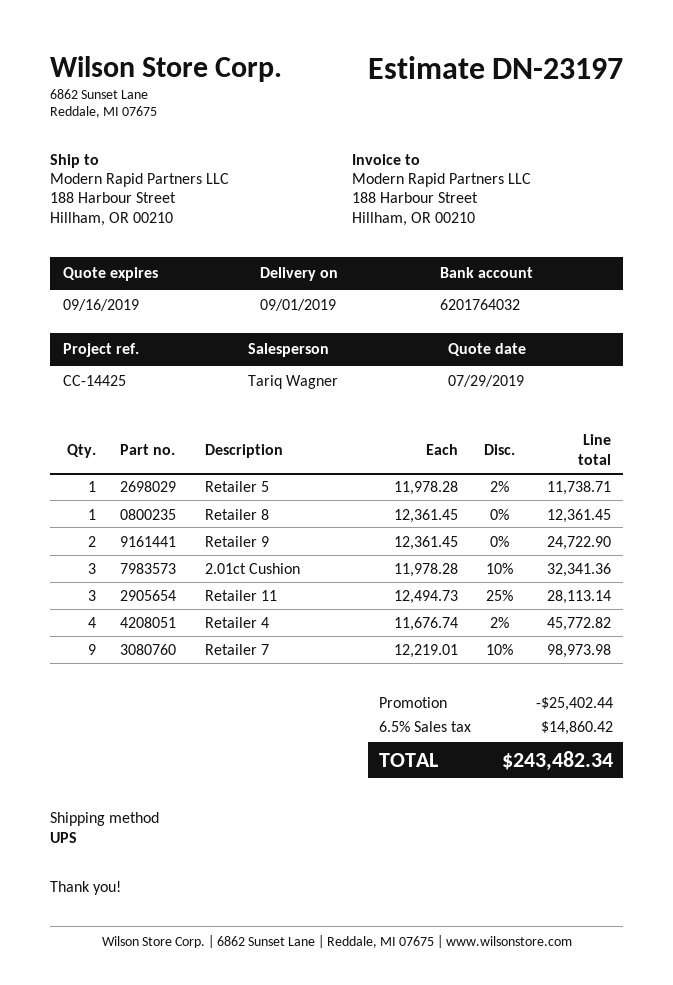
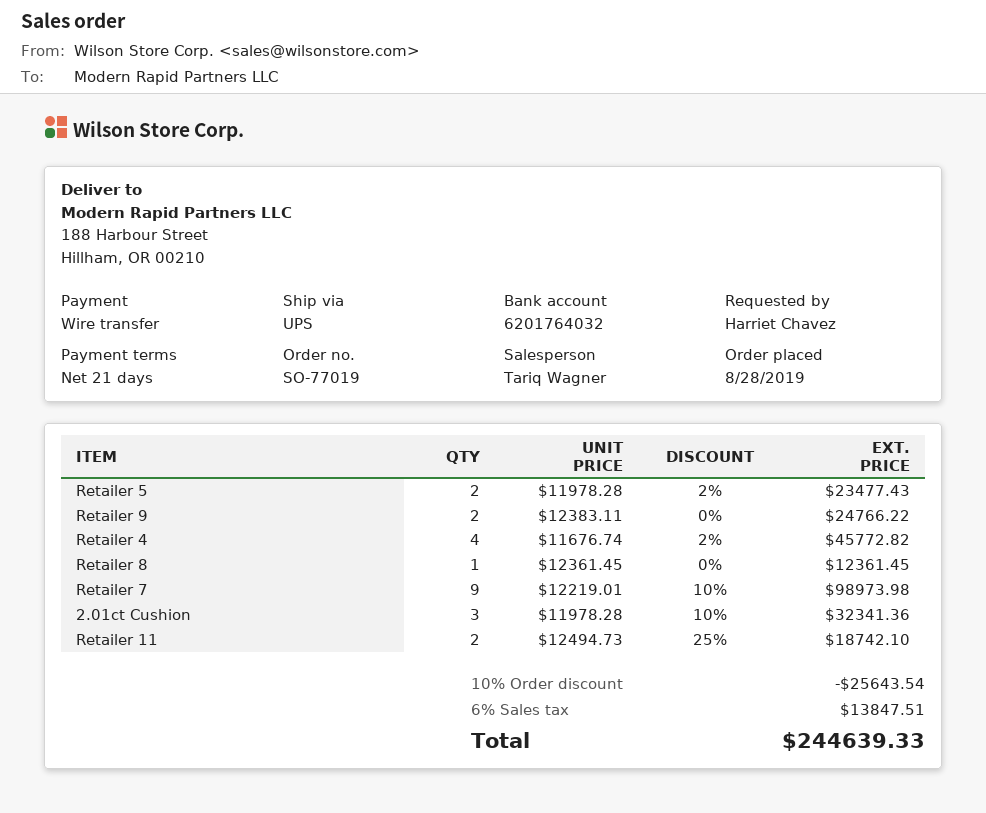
Retailer 5: 1 x 11978.28 - 2% = 11738.71 -> 2 x 11978.28 - 2% = 23477.43
Retailer 9: 2 x 12361.45 = 24722.90 -> 2 x 12383.11 = 24766.22
Retailer 11: 3 x 12494.73 - 25% = 28113.14 -> 2 x 12494.73 - 25% = 18742.10
discount: 25402.44 -> 25643.54
tax: 6.5% = 14860.42 -> 6% = 13847.51
total: 243482.34 -> 244639.33

